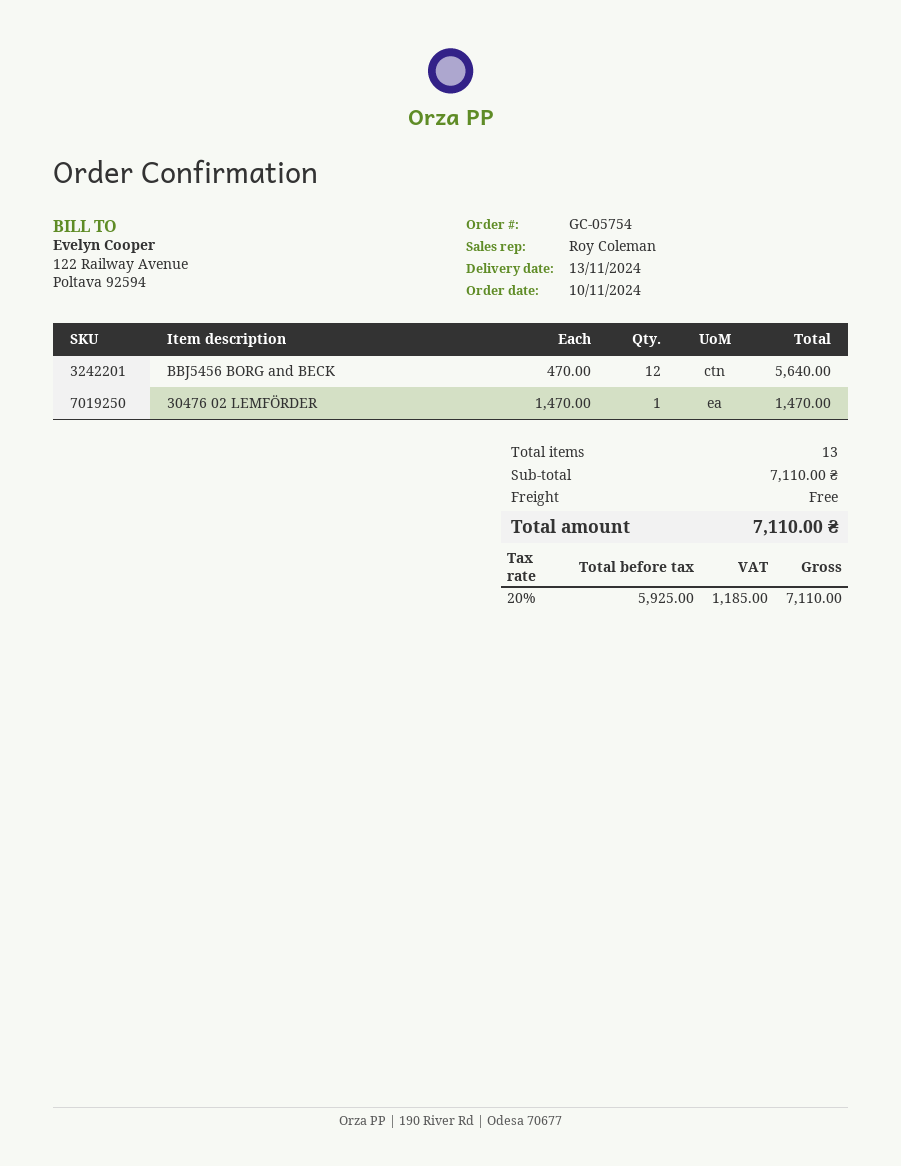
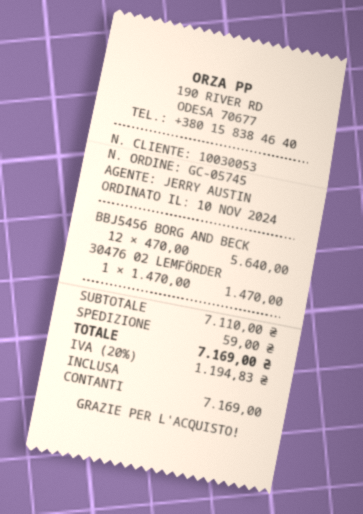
order number: GC-05754 -> GC-05745
sales rep: Roy Coleman -> JERRY AUSTIN
shipping: 0.00 -> 59.00
tax: 20% = 1185.00 -> 20% = 1194.83
total: 7110.00 -> 7169.00

